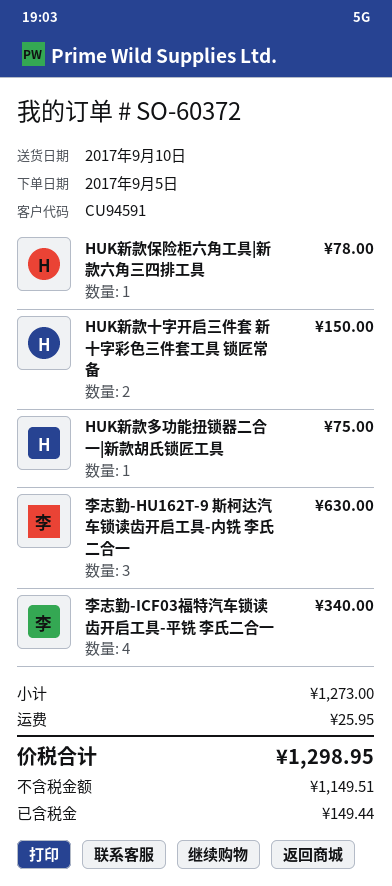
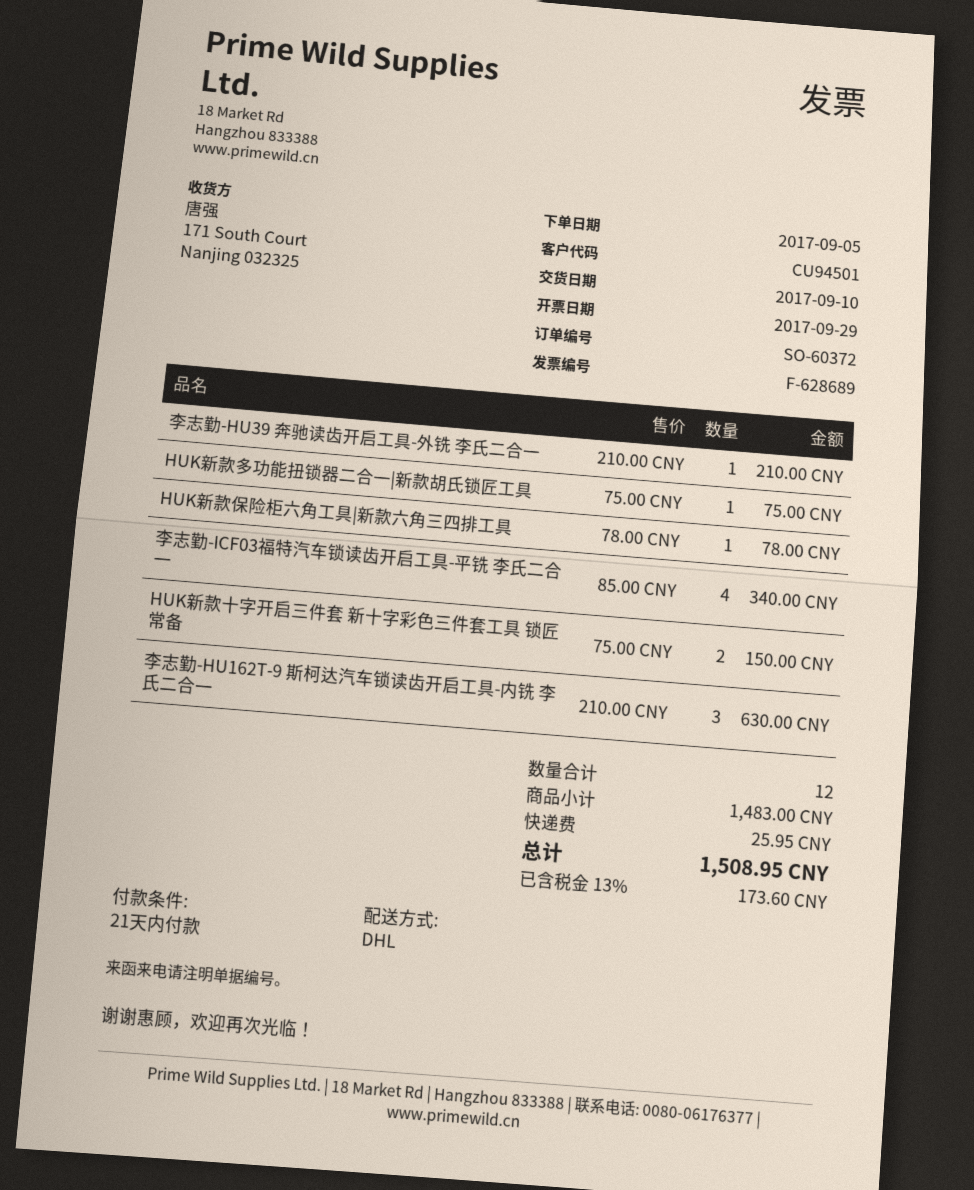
customer number: CU94591 -> CU94501
李志勤-HU39 奔驰读齿开启工具-外铣 李氏二合一: none -> 1 for 210.00
subtotal: 1273.00 -> 1483.00
tax: 149.44 -> 173.60
total: 1298.95 -> 1508.95

